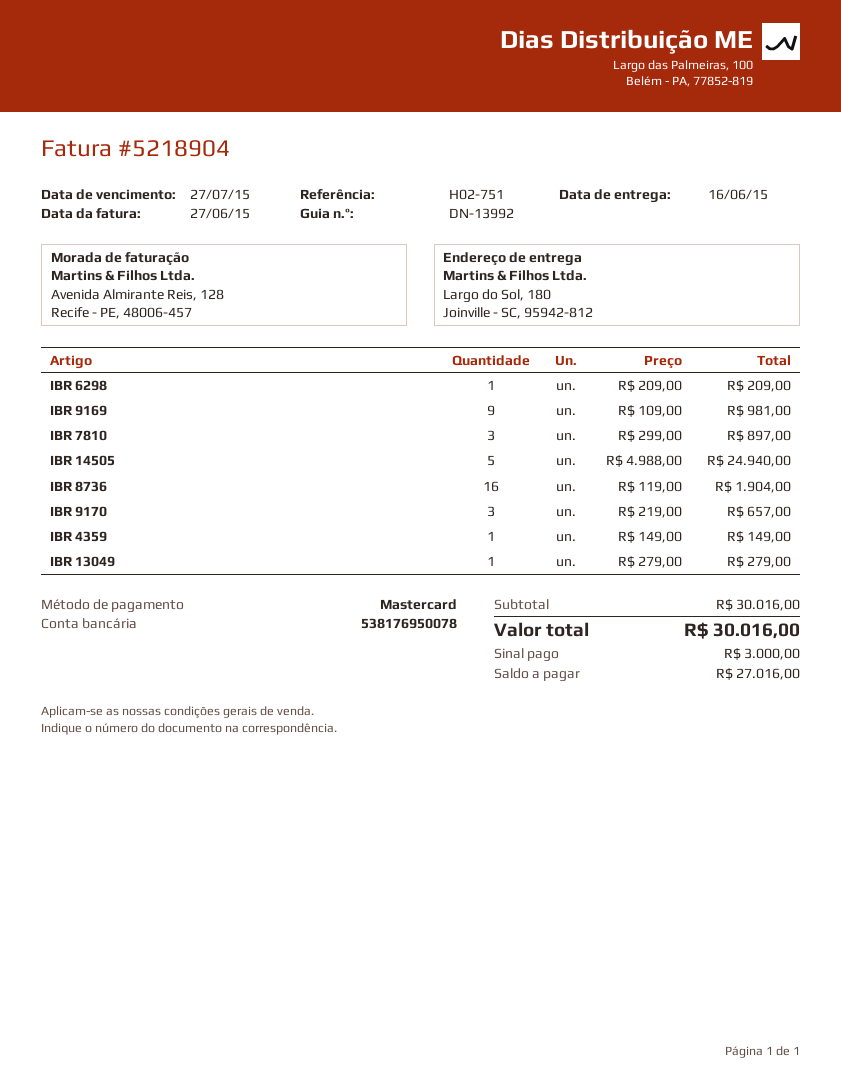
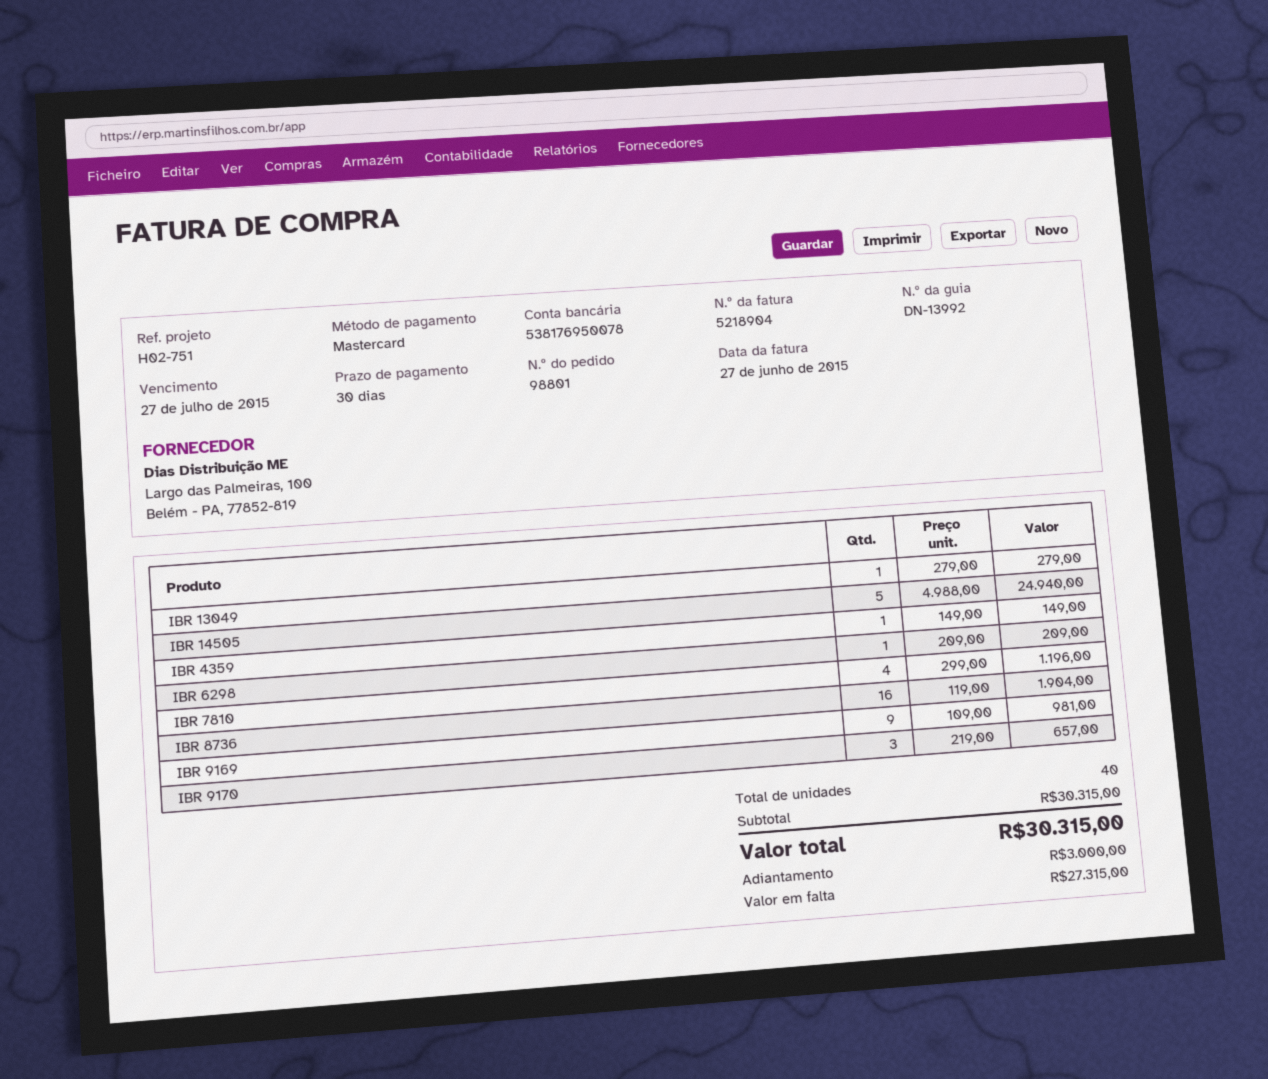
IBR 7810: 3 x 299.00 = 897.00 -> 4 x 299.00 = 1196.00
subtotal: 30016.00 -> 30315.00
total: 30016.00 -> 30315.00
balance: 27016.00 -> 27315.00

